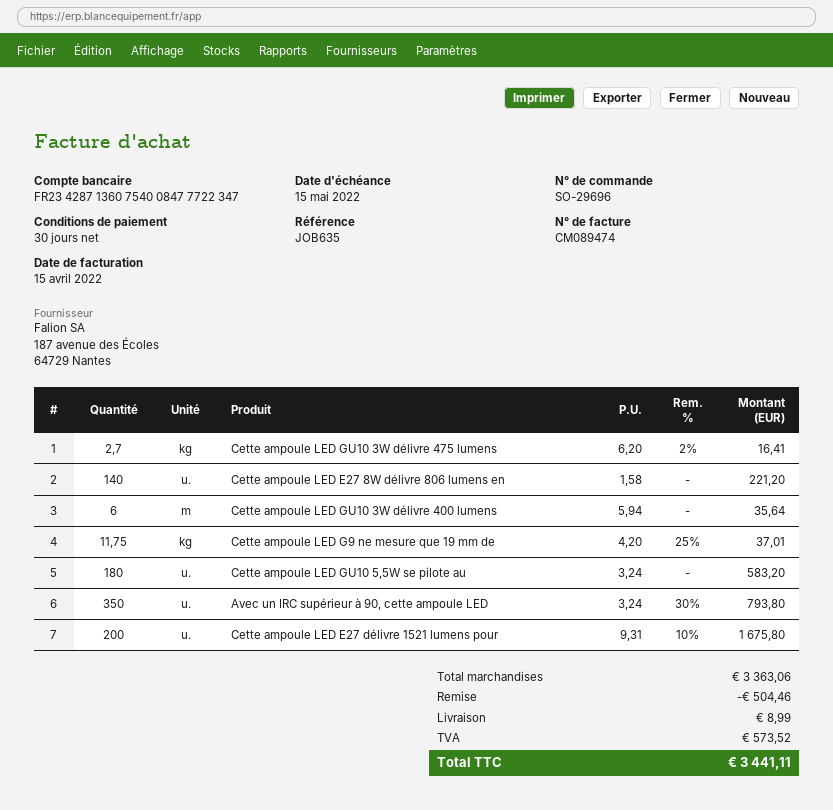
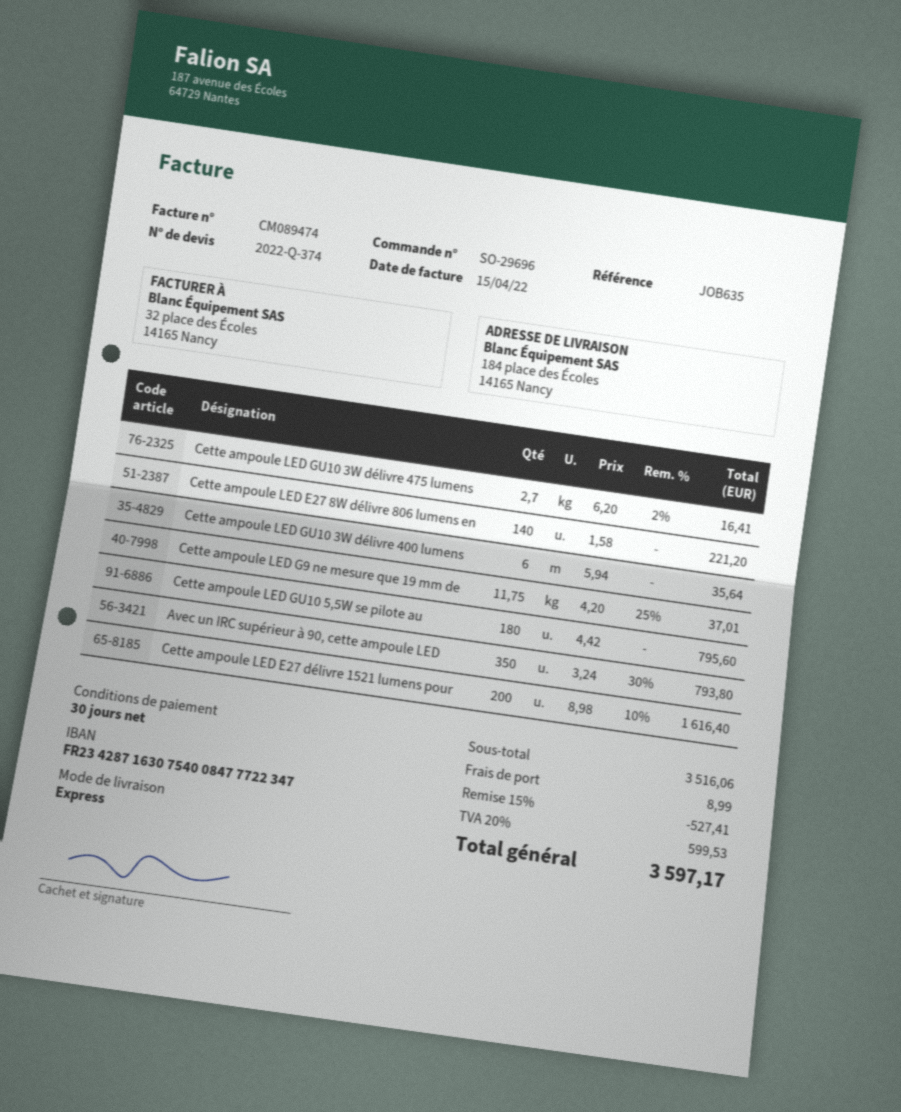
bank account: FR2342871360754008477722347 -> FR2342871630754008477722347
Cette ampoule LED GU10 5,5W se pilote au: 180 x 3.24 = 583.20 -> 180 x 4.42 = 795.60
Cette ampoule LED E27 délivre 1521 lumens pour: 200 x 9.31 - 10% = 1675.80 -> 200 x 8.98 - 10% = 1616.40
subtotal: 3363.06 -> 3516.06
discount: 504.46 -> 527.41
tax: 573.52 -> 599.53
total: 3441.11 -> 3597.17

